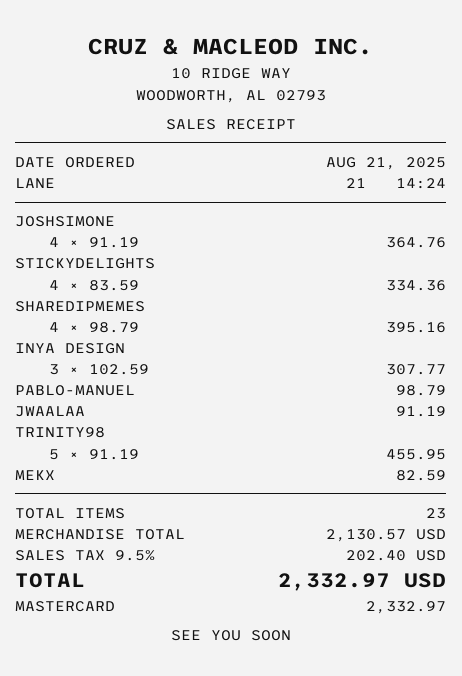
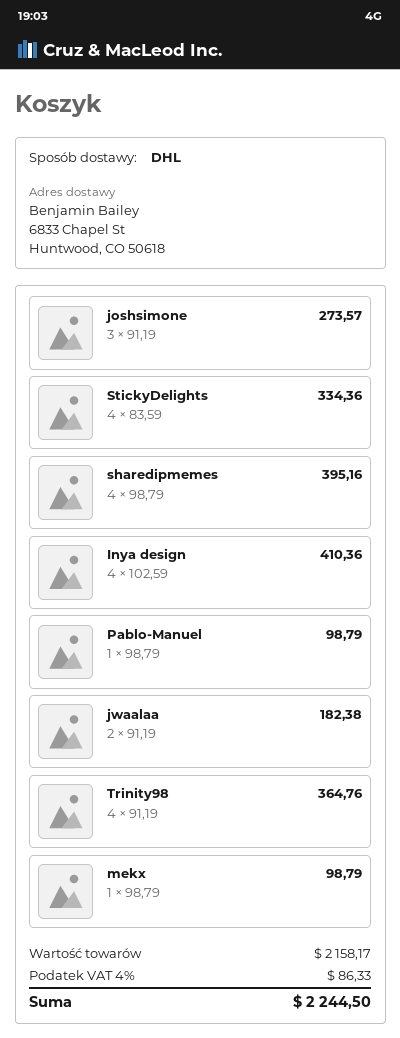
JOSHSIMONE: 4 x 91.19 = 364.76 -> 3 x 91.19 = 273.57
INYA DESIGN: 3 x 102.59 = 307.77 -> 4 x 102.59 = 410.36
JWAALAA: 1 x 91.19 = 91.19 -> 2 x 91.19 = 182.38
TRINITY98: 5 x 91.19 = 455.95 -> 4 x 91.19 = 364.76
MEKX: 1 x 82.59 = 82.59 -> 1 x 98.79 = 98.79
subtotal: 2130.57 -> 2158.17
tax: 9.5% = 202.40 -> 4% = 86.33
total: 2332.97 -> 2244.50

